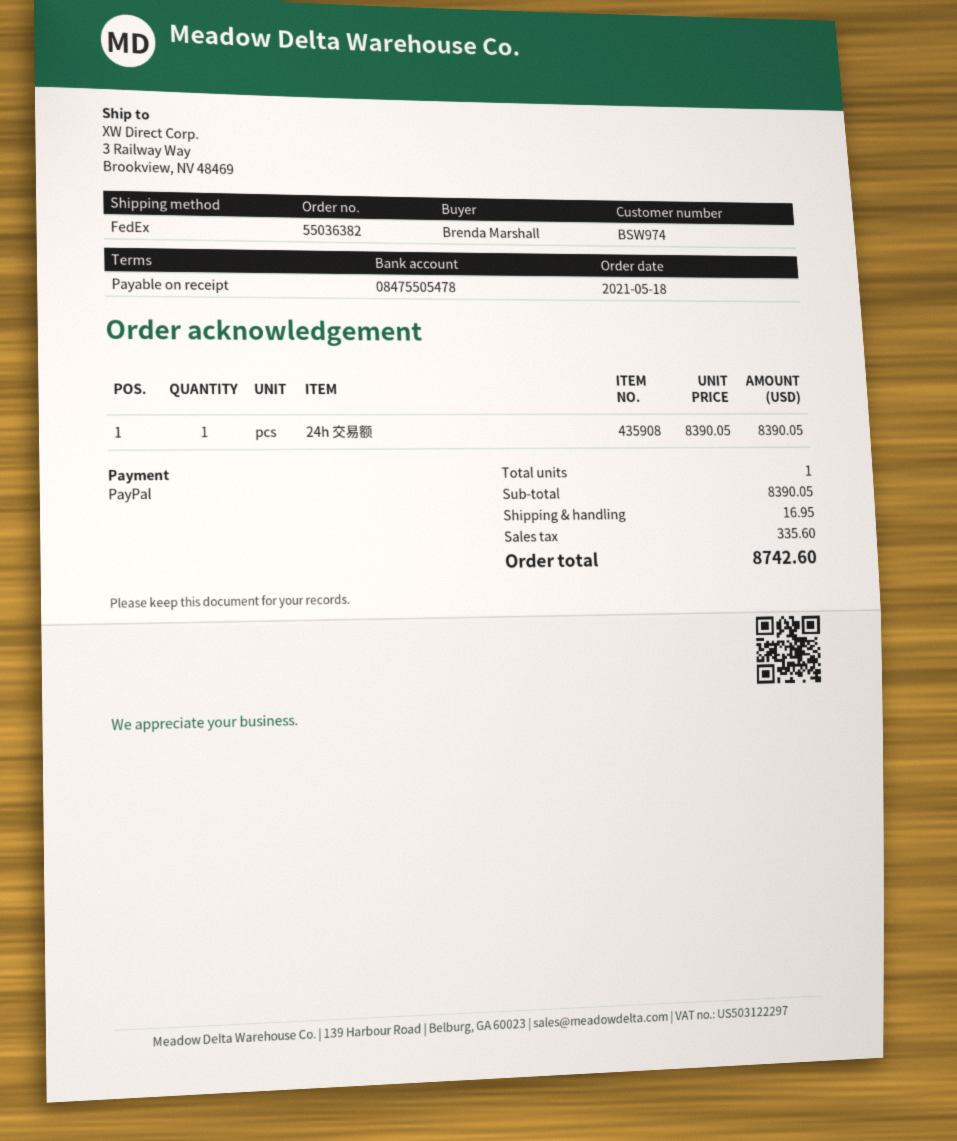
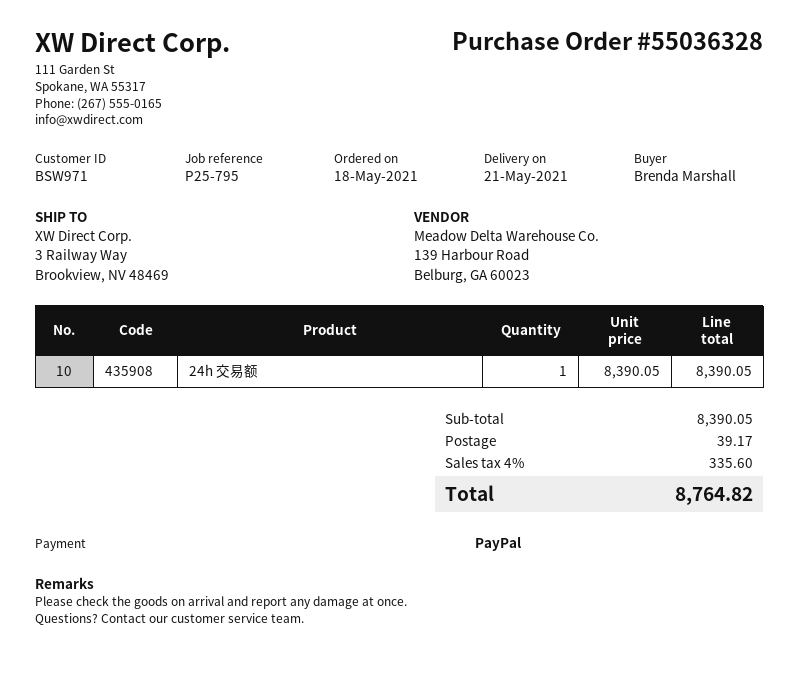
order number: 55036382 -> 55036328
customer number: BSW974 -> BSW971
shipping: 16.95 -> 39.17
total: 8742.60 -> 8764.82

